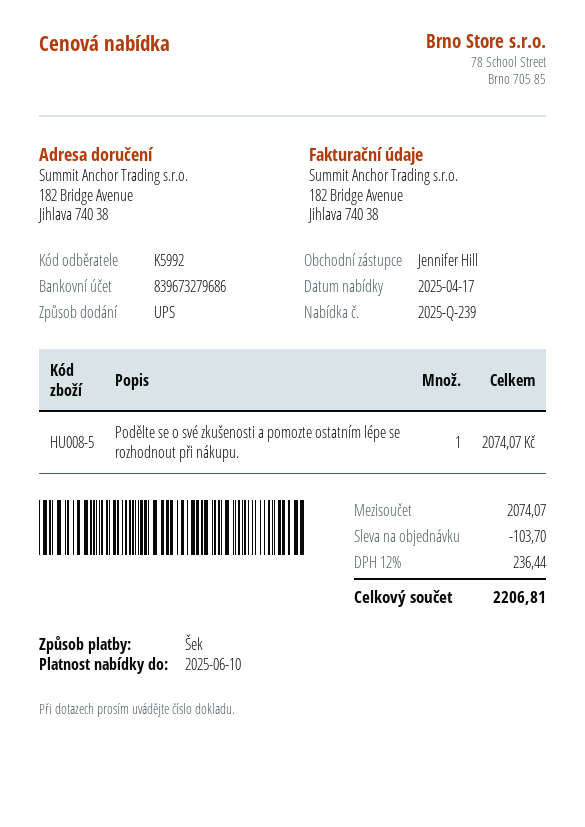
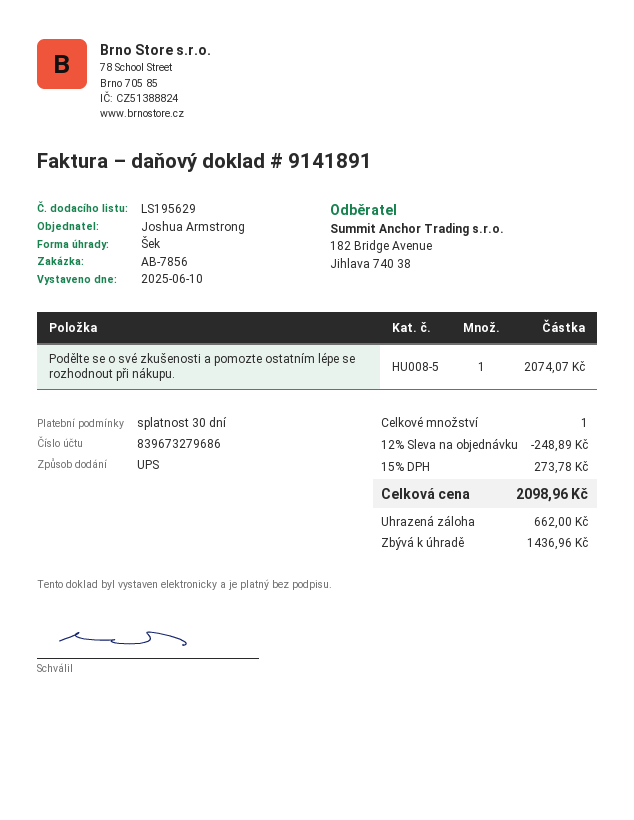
discount: 103.70 -> 248.89
tax: 12% = 236.44 -> 15% = 273.78
total: 2206.81 -> 2098.96

